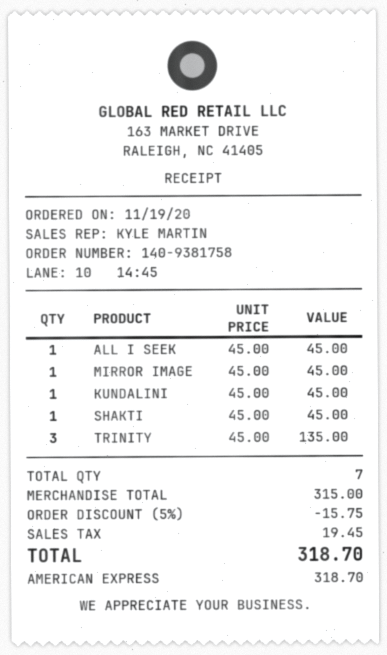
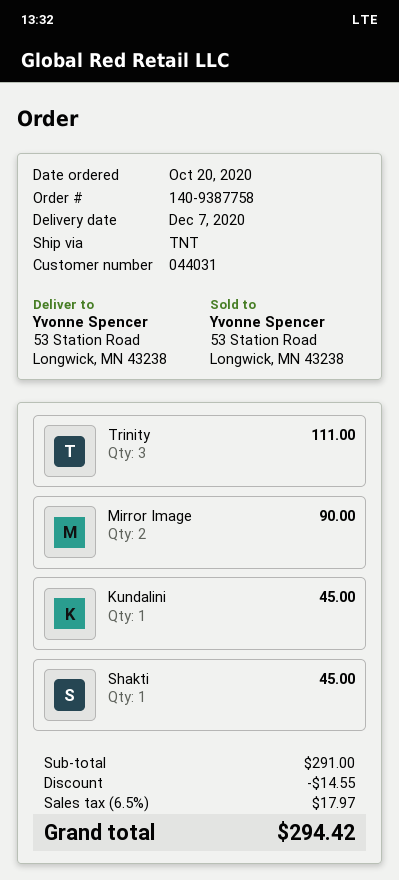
order number: 140-9381758 -> 140-9387758
order date: 2020-11-19 -> 2020-10-20
ALL I SEEK: 1 for 45.00 -> none
MIRROR IMAGE: 1 for 45.00 -> 2 for 90.00
TRINITY: 3 for 135.00 -> 3 for 111.00
subtotal: 315.00 -> 291.00
discount: 15.75 -> 14.55
tax: 19.45 -> 17.97
total: 318.70 -> 294.42

